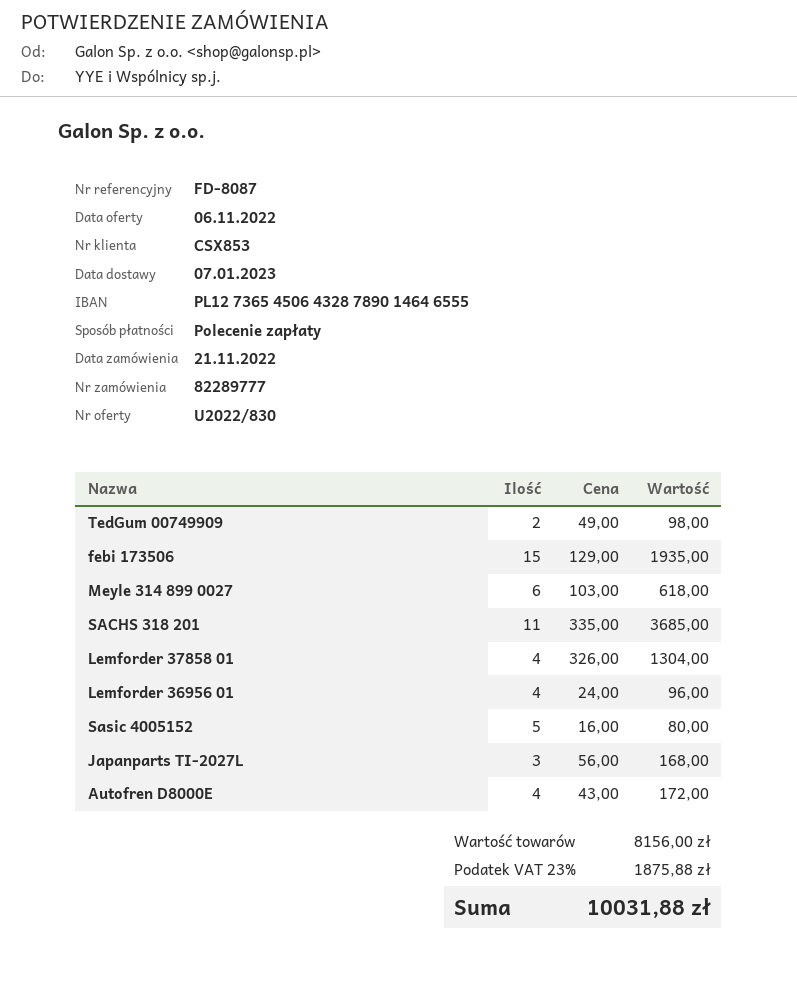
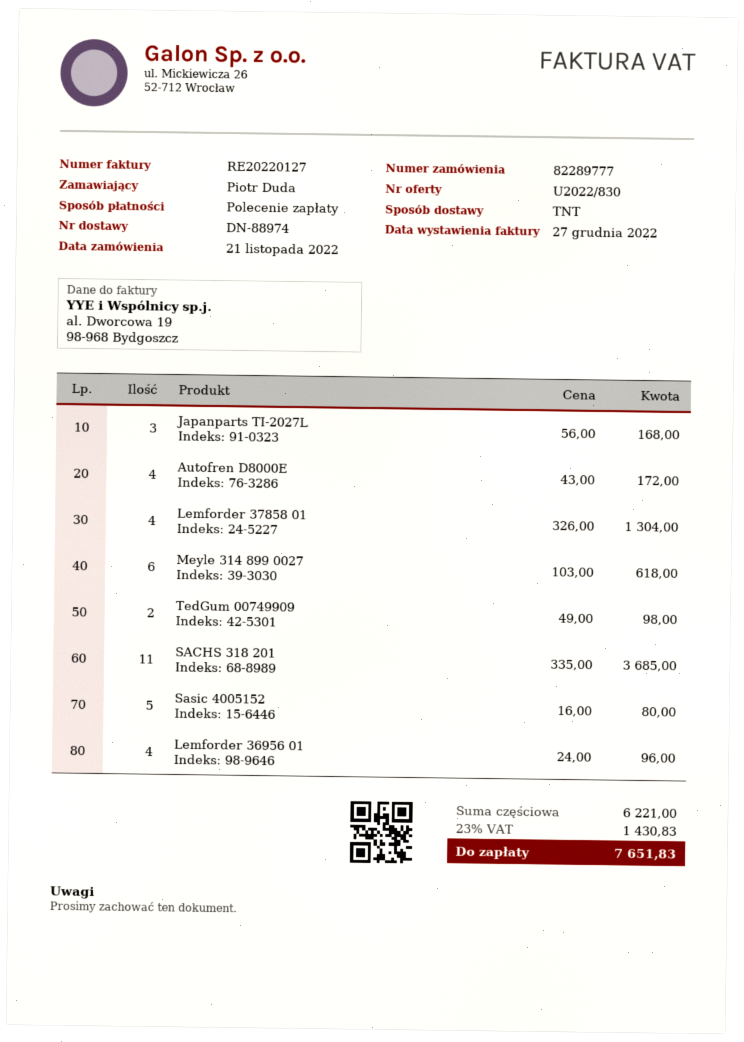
febi 173506: 15 x 129.00 = 1935.00 -> none
subtotal: 8156.00 -> 6221.00
tax: 23% = 1875.88 -> 23% = 1430.83
total: 10031.88 -> 7651.83

